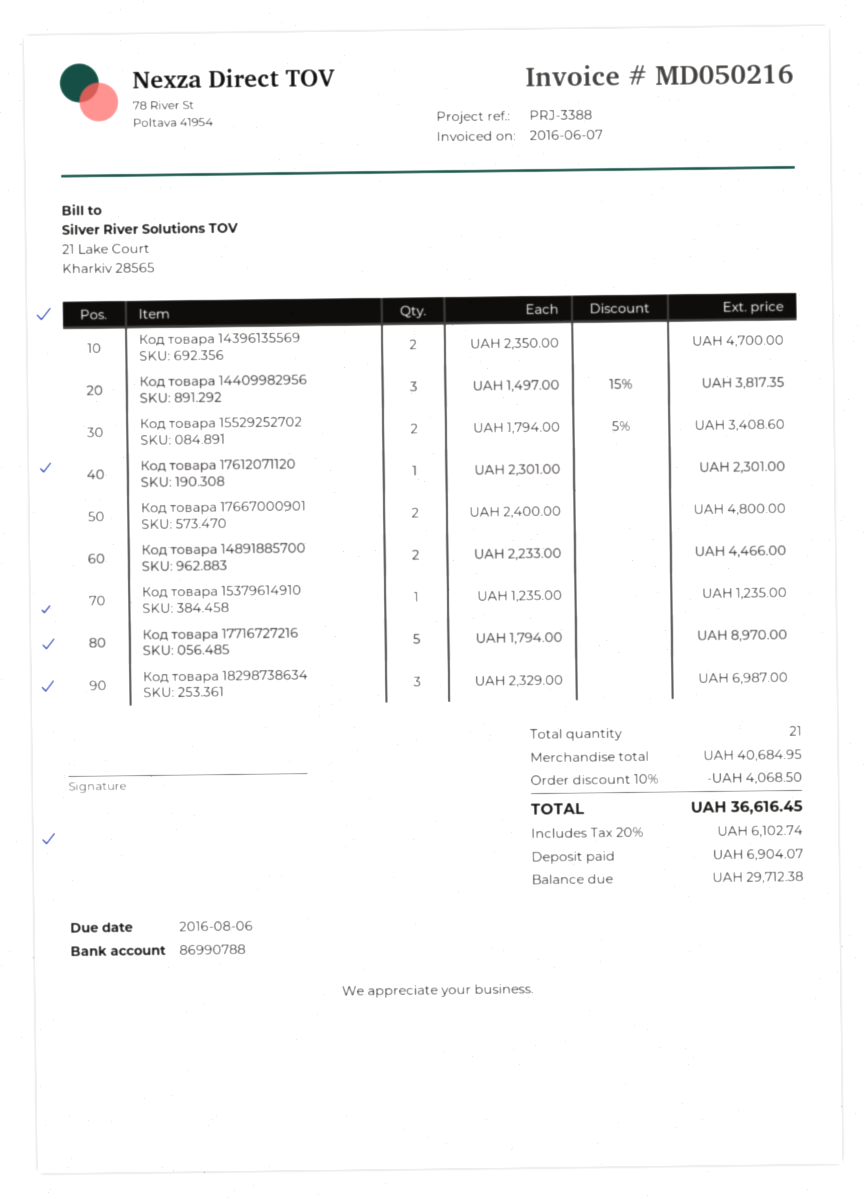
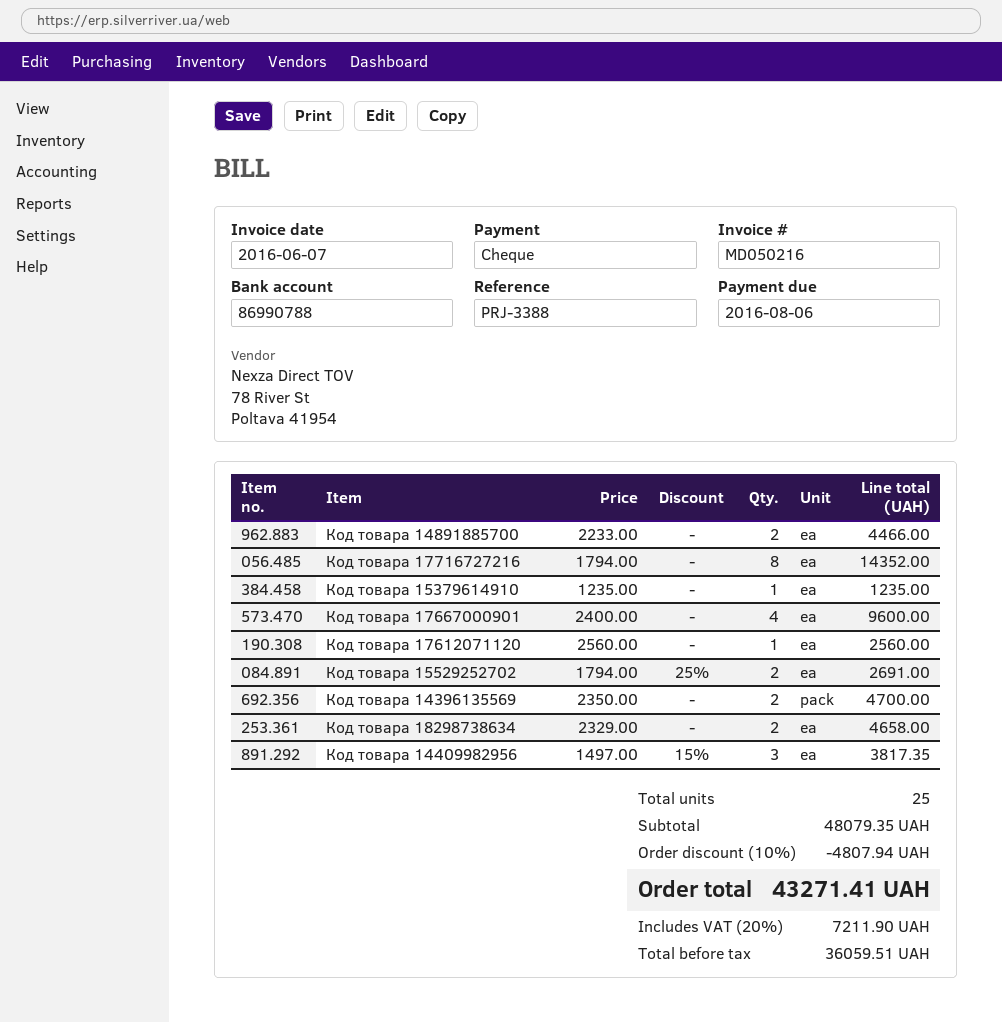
Код товара 15529252702: 2 x 1794.00 - 5% = 3408.60 -> 2 x 1794.00 - 25% = 2691.00
Код товара 17612071120: 1 x 2301.00 = 2301.00 -> 1 x 2560.00 = 2560.00
Код товара 17667000901: 2 x 2400.00 = 4800.00 -> 4 x 2400.00 = 9600.00
Код товара 17716727216: 5 x 1794.00 = 8970.00 -> 8 x 1794.00 = 14352.00
Код товара 18298738634: 3 x 2329.00 = 6987.00 -> 2 x 2329.00 = 4658.00
total quantity: 21 -> 25
subtotal: 40684.95 -> 48079.35
discount: 10% = 4068.50 -> 10% = 4807.94
tax: 20% = 6102.74 -> 20% = 7211.90
total: 36616.45 -> 43271.41

